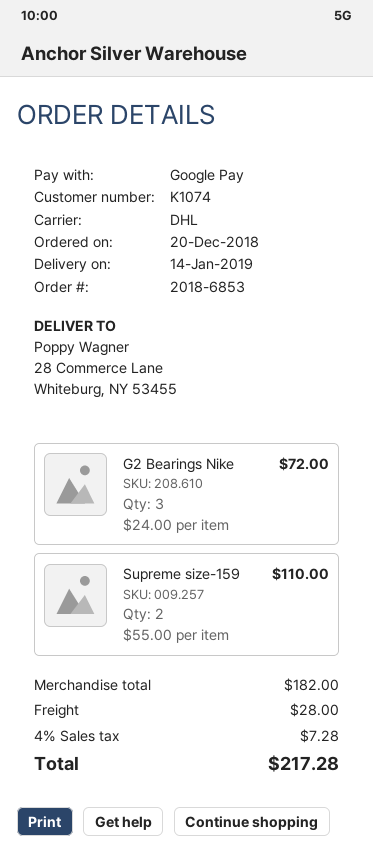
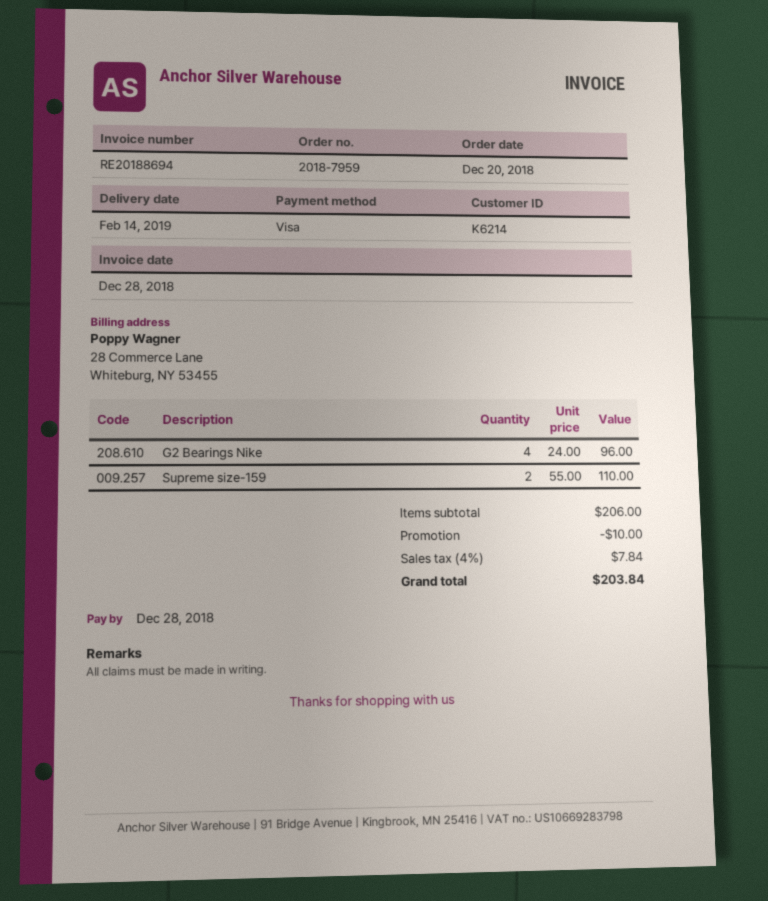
order number: 2018-6853 -> 2018-7959
delivery date: 2019-01-14 -> 2019-02-14
customer number: K1074 -> K6214
payment method: Google Pay -> Visa
G2 Bearings Nike: 3 x 24.00 = 72.00 -> 4 x 24.00 = 96.00
subtotal: 182.00 -> 206.00
discount: none -> 10.00
shipping: 28.00 -> none
tax: 4% = 7.28 -> 4% = 7.84
total: 217.28 -> 203.84

